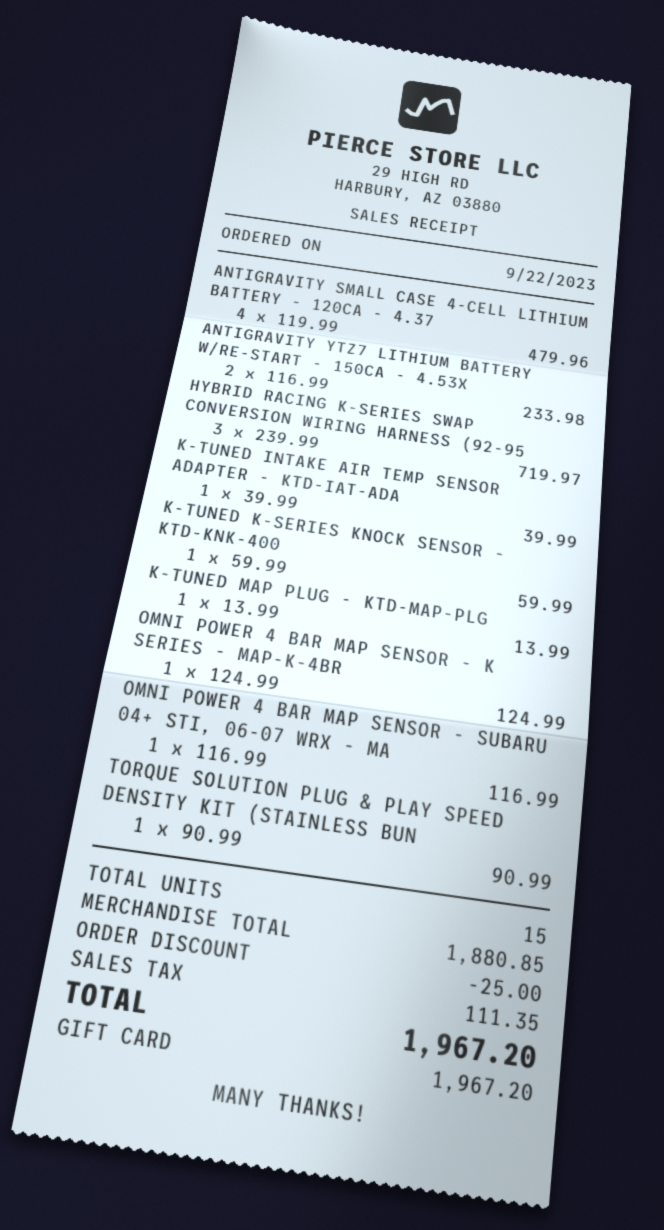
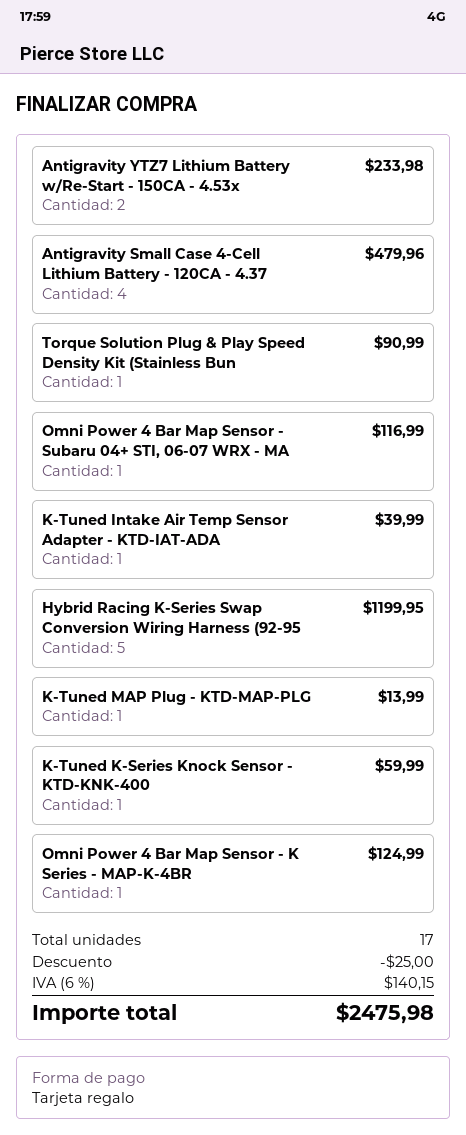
HYBRID RACING K-SERIES SWAP CONVERSION WIRING HARNESS (92-95: 3 for 719.97 -> 5 for 1199.95
total quantity: 15 -> 17
tax: 111.35 -> 140.15
total: 1967.20 -> 2475.98

